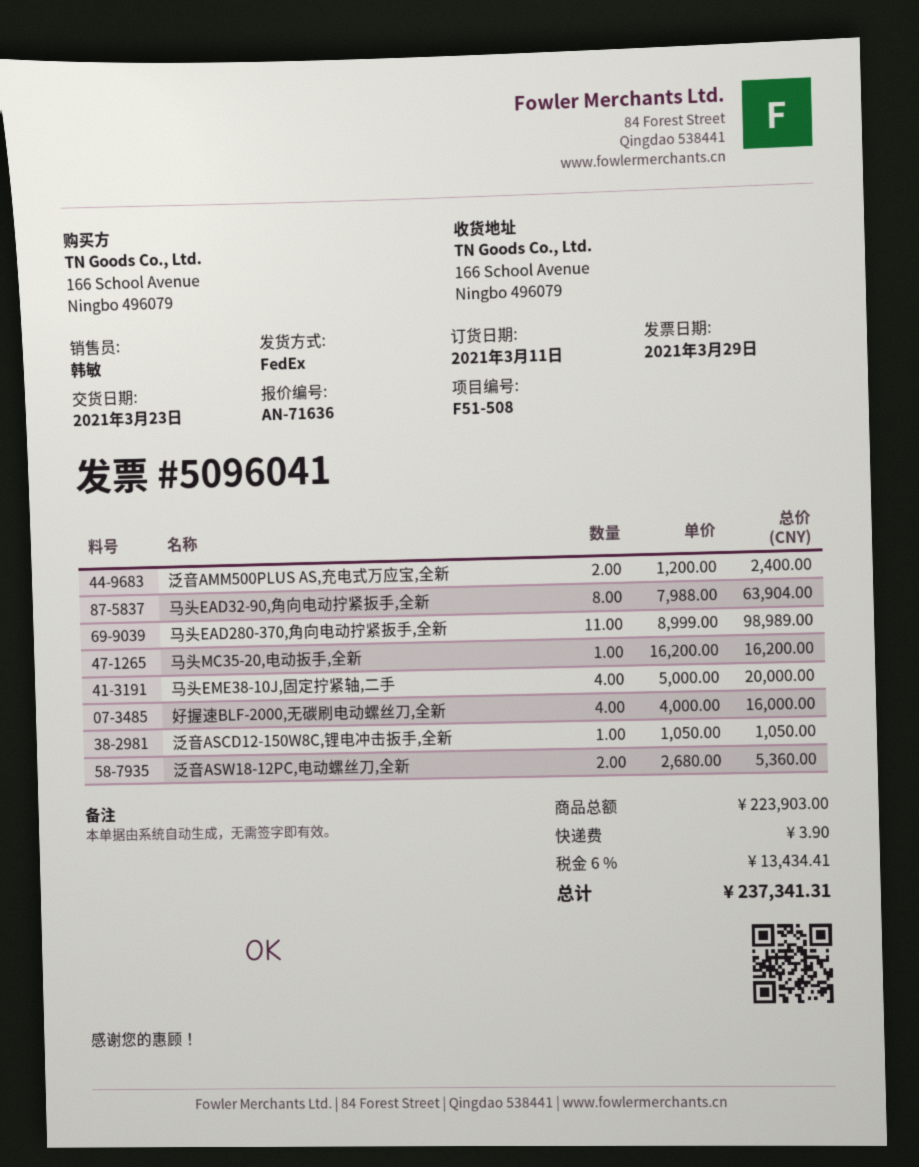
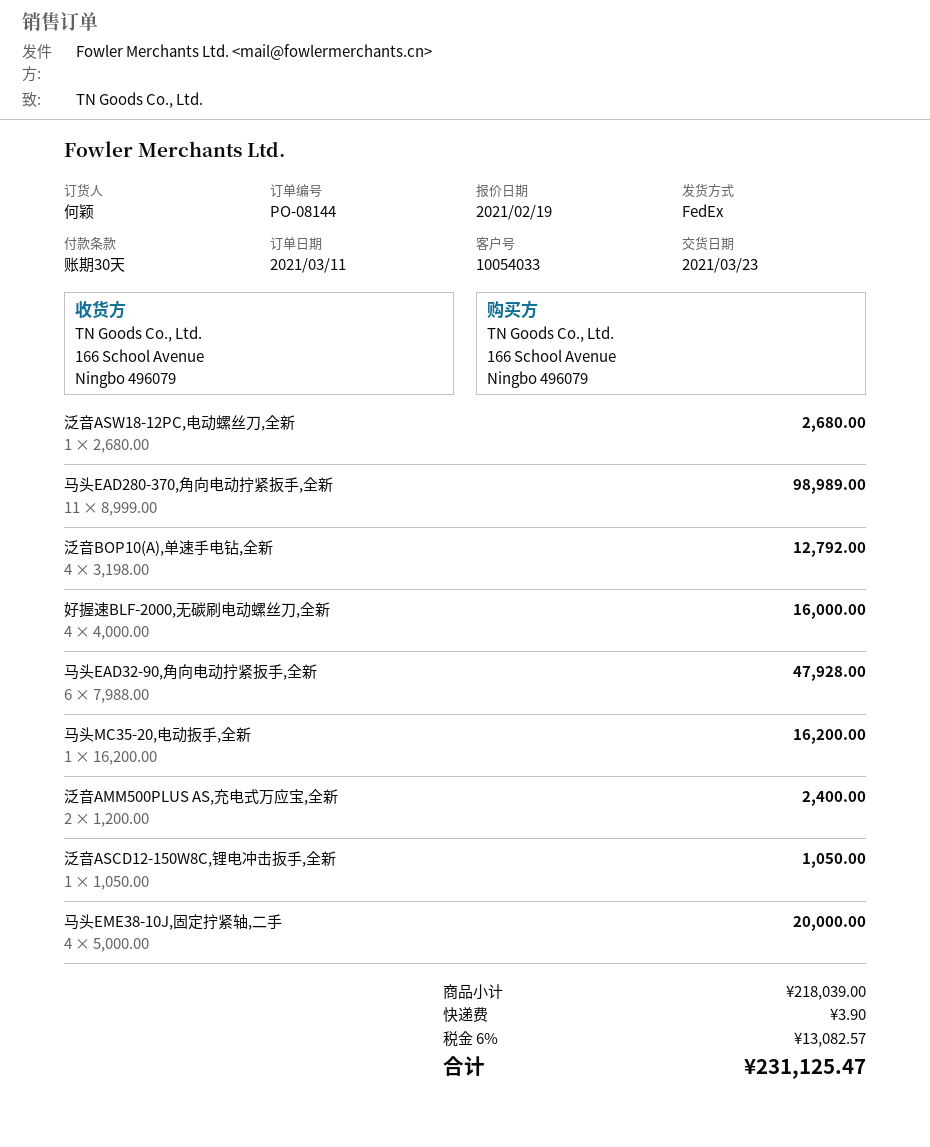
马头EAD32-90,角向电动拧紧扳手,全新: 8 x 7988.00 = 63904.00 -> 6 x 7988.00 = 47928.00
泛音ASW18-12PC,电动螺丝刀,全新: 2 x 2680.00 = 5360.00 -> 1 x 2680.00 = 2680.00
泛音BOP10(A),单速手电钻,全新: none -> 4 x 3198.00 = 12792.00
subtotal: 223903.00 -> 218039.00
tax: 6% = 13434.41 -> 6% = 13082.57
total: 237341.31 -> 231125.47

